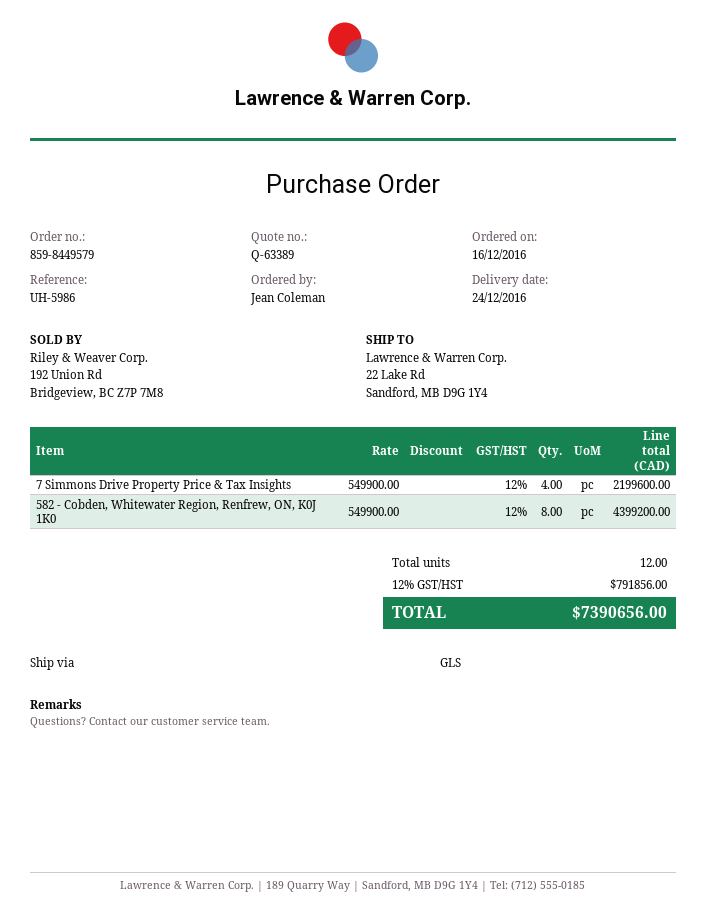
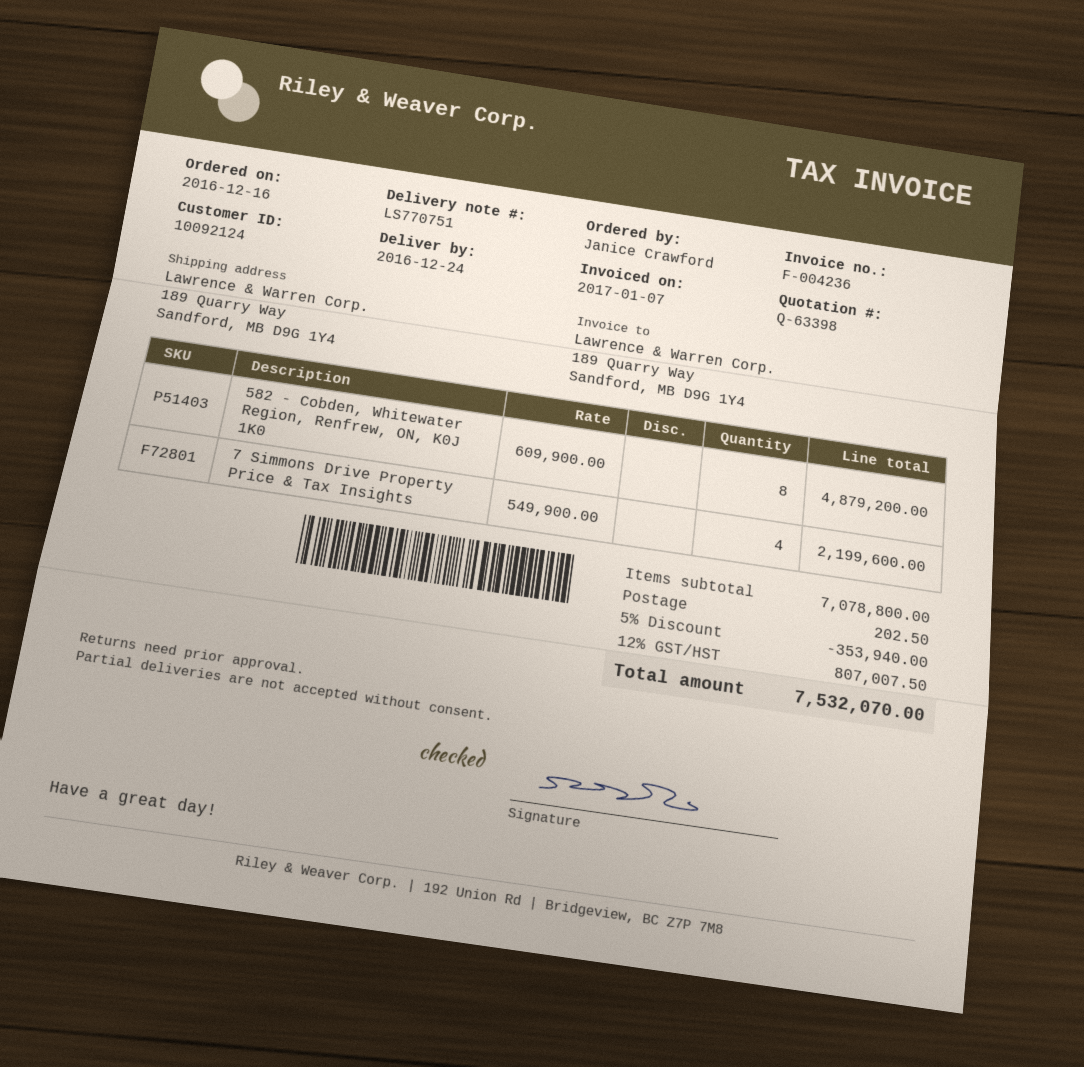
quote number: Q-63389 -> Q-63398
ordered by: Jean Coleman -> Janice Crawford
ship to: 22 Lake Rd, Sandford, MB D9G 1Y4 -> 189 Quarry Way, Sandford, MB D9G 1Y4
582 - Cobden, Whitewater Region, Renfrew, ON, K0J 1K0: 8 x 549900.00 = 4399200.00 -> 8 x 609900.00 = 4879200.00
discount: none -> 5% = 353940.00
shipping: none -> 202.50
tax: 12% = 791856.00 -> 12% = 807007.50
total: 7390656.00 -> 7532070.00

